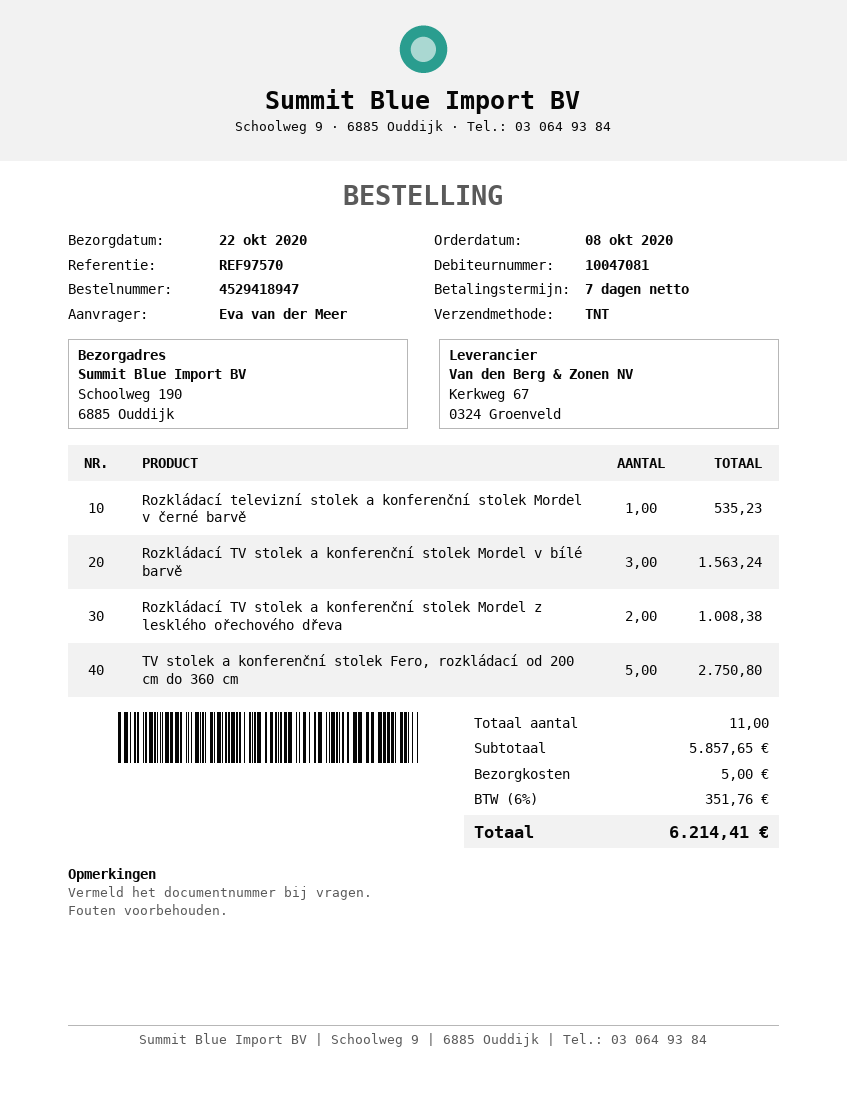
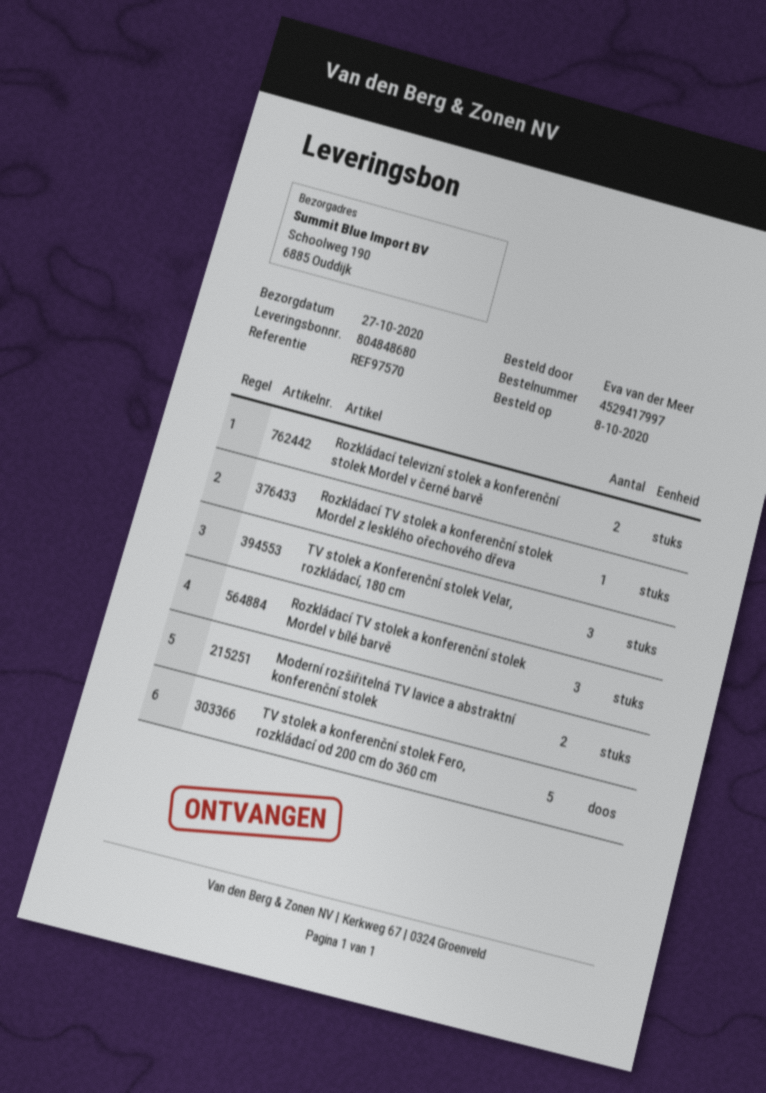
order number: 4529418947 -> 4529417997
delivery date: 2020-10-22 -> 2020-10-27
Rozkládací televizní stolek a konferenční stolek Mordel v černé barvě: 1 -> 2
Rozkládací TV stolek a konferenční stolek Mordel z lesklého ořechového dřeva: 2 -> 1
TV stolek a Konferenční stolek Velar, rozkládací, 180 cm: none -> 3
Moderní rozšiřitelná TV lavice a abstraktní konferenční stolek: none -> 2

